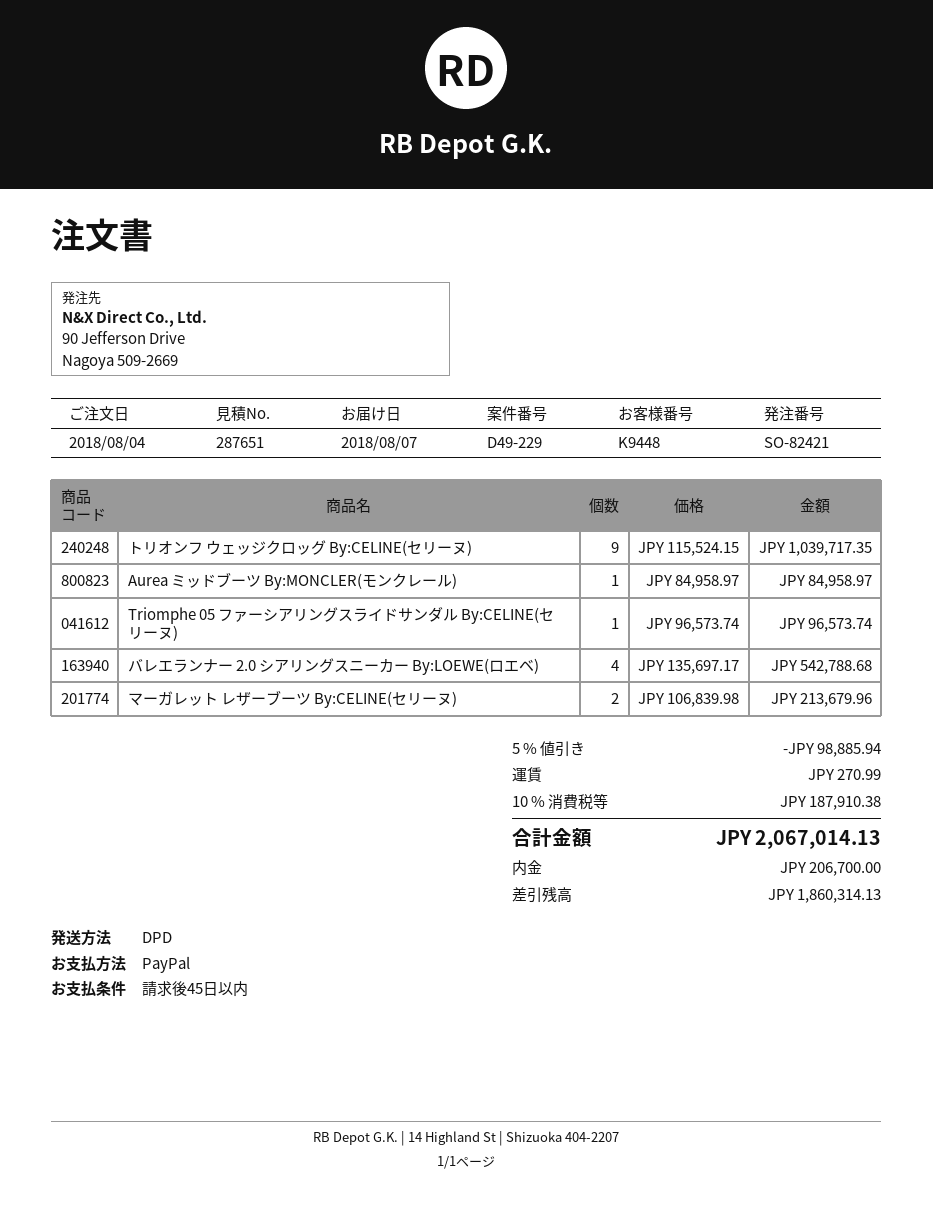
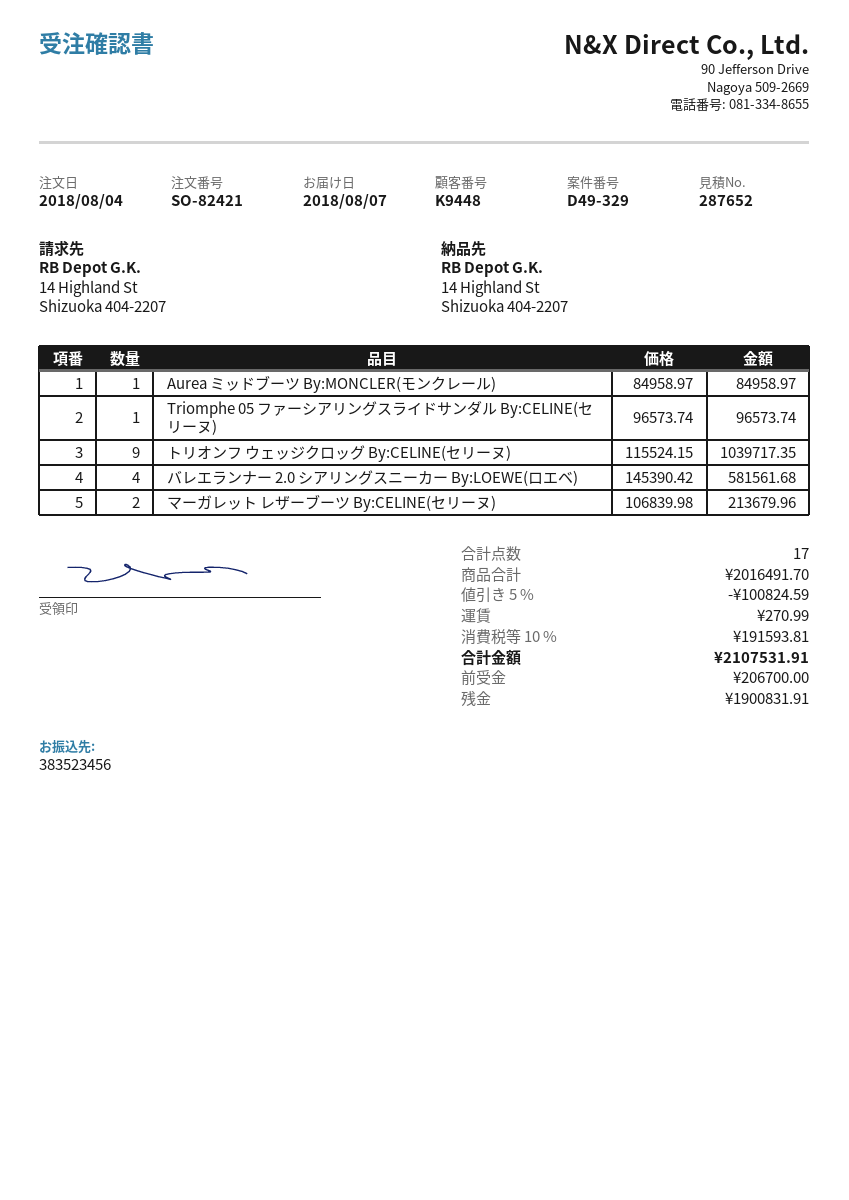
quote number: 287651 -> 287652
reference: D49-229 -> D49-329
バレエランナー 2.0 シアリングスニーカー By:LOEWE(ロエベ): 4 x 135697.17 = 542788.68 -> 4 x 145390.42 = 581561.68
discount: 5% = 98885.94 -> 5% = 100824.59
tax: 10% = 187910.38 -> 10% = 191593.81
total: 2067014.13 -> 2107531.91
balance: 1860314.13 -> 1900831.91

